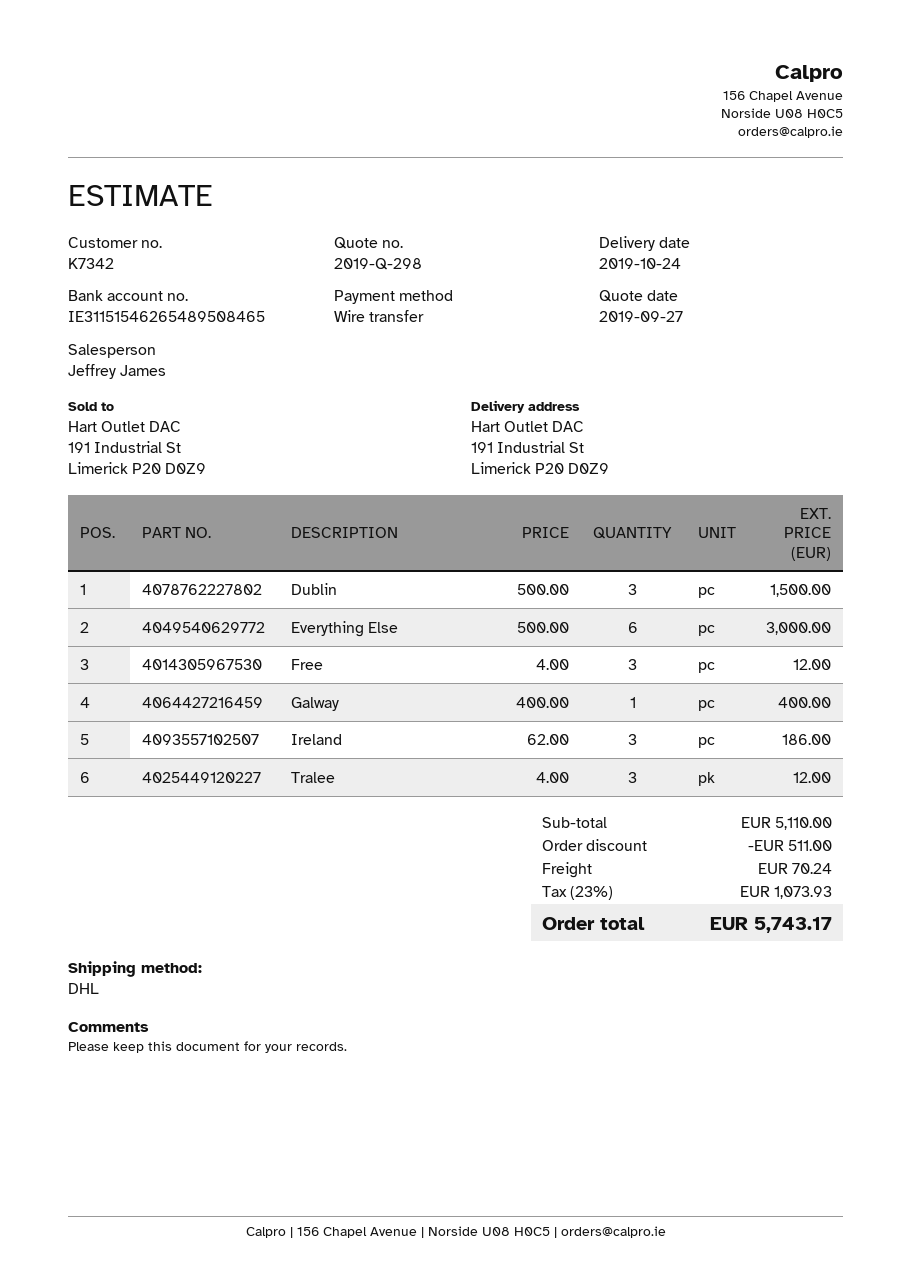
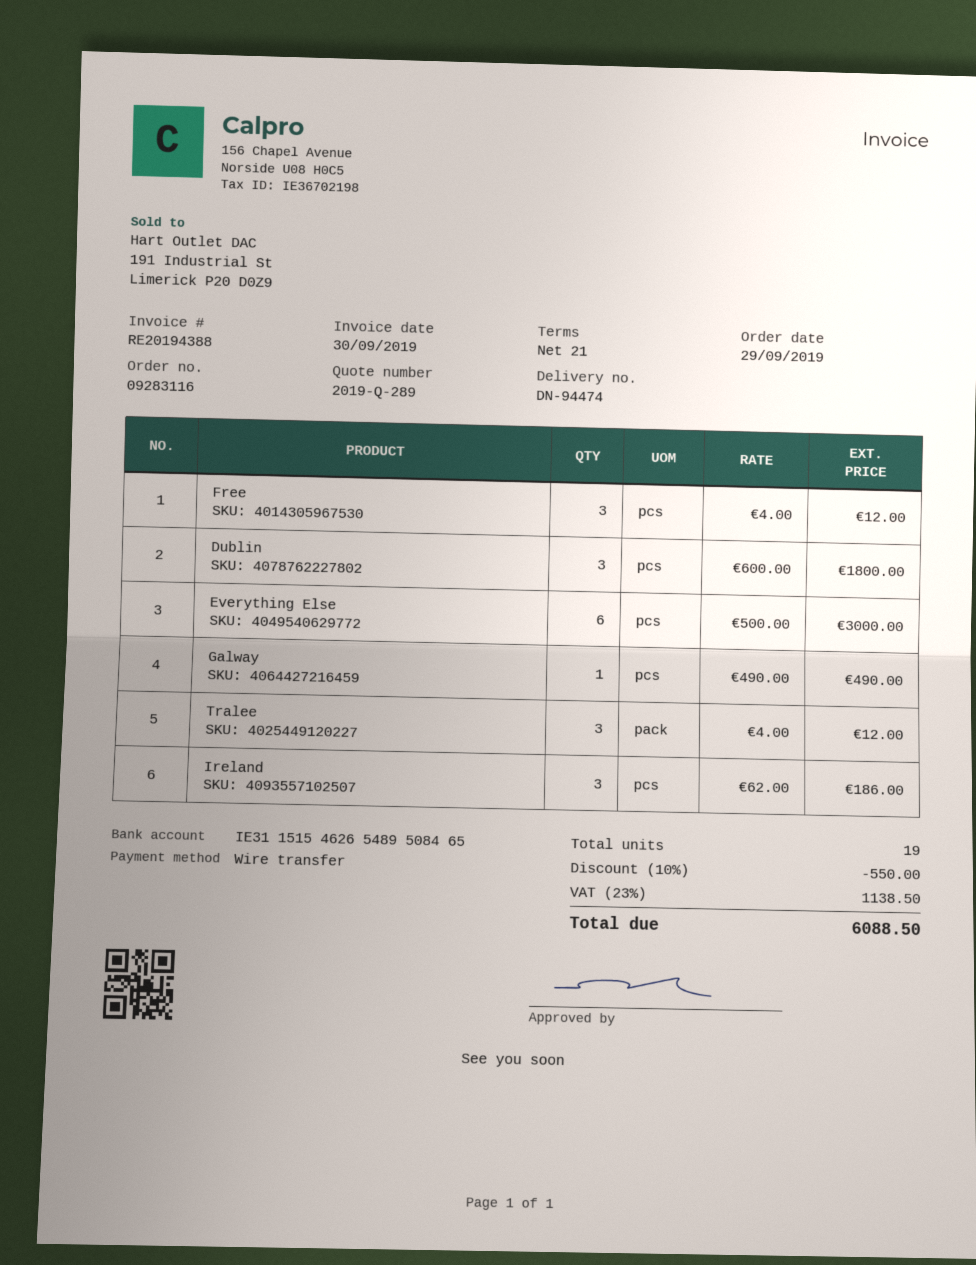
quote number: 2019-Q-298 -> 2019-Q-289
Dublin: 3 x 500.00 = 1500.00 -> 3 x 600.00 = 1800.00
Galway: 1 x 400.00 = 400.00 -> 1 x 490.00 = 490.00
discount: 511.00 -> 550.00
shipping: 70.24 -> none
tax: 23% = 1073.93 -> 23% = 1138.50
total: 5743.17 -> 6088.50

